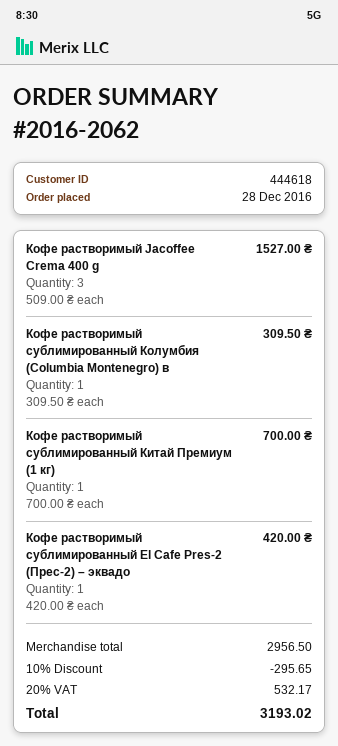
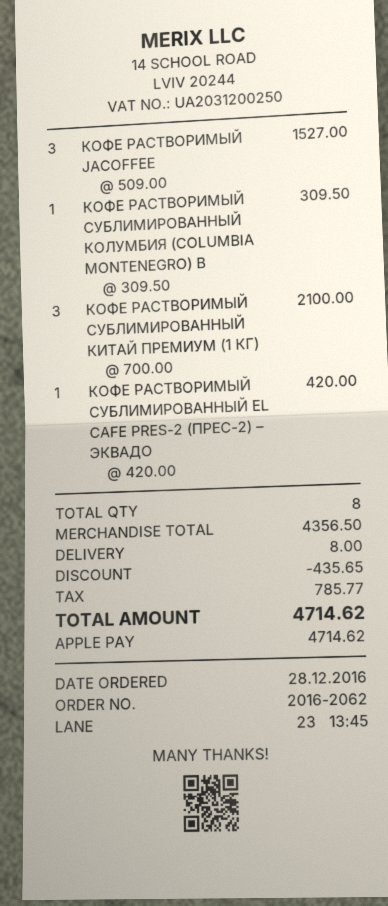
Кофе растворимый сублимированный Китай Премиум (1 кг): 1 x 700.00 = 700.00 -> 3 x 700.00 = 2100.00
subtotal: 2956.50 -> 4356.50
discount: 295.65 -> 435.65
shipping: none -> 8.00
tax: 532.17 -> 785.77
total: 3193.02 -> 4714.62

